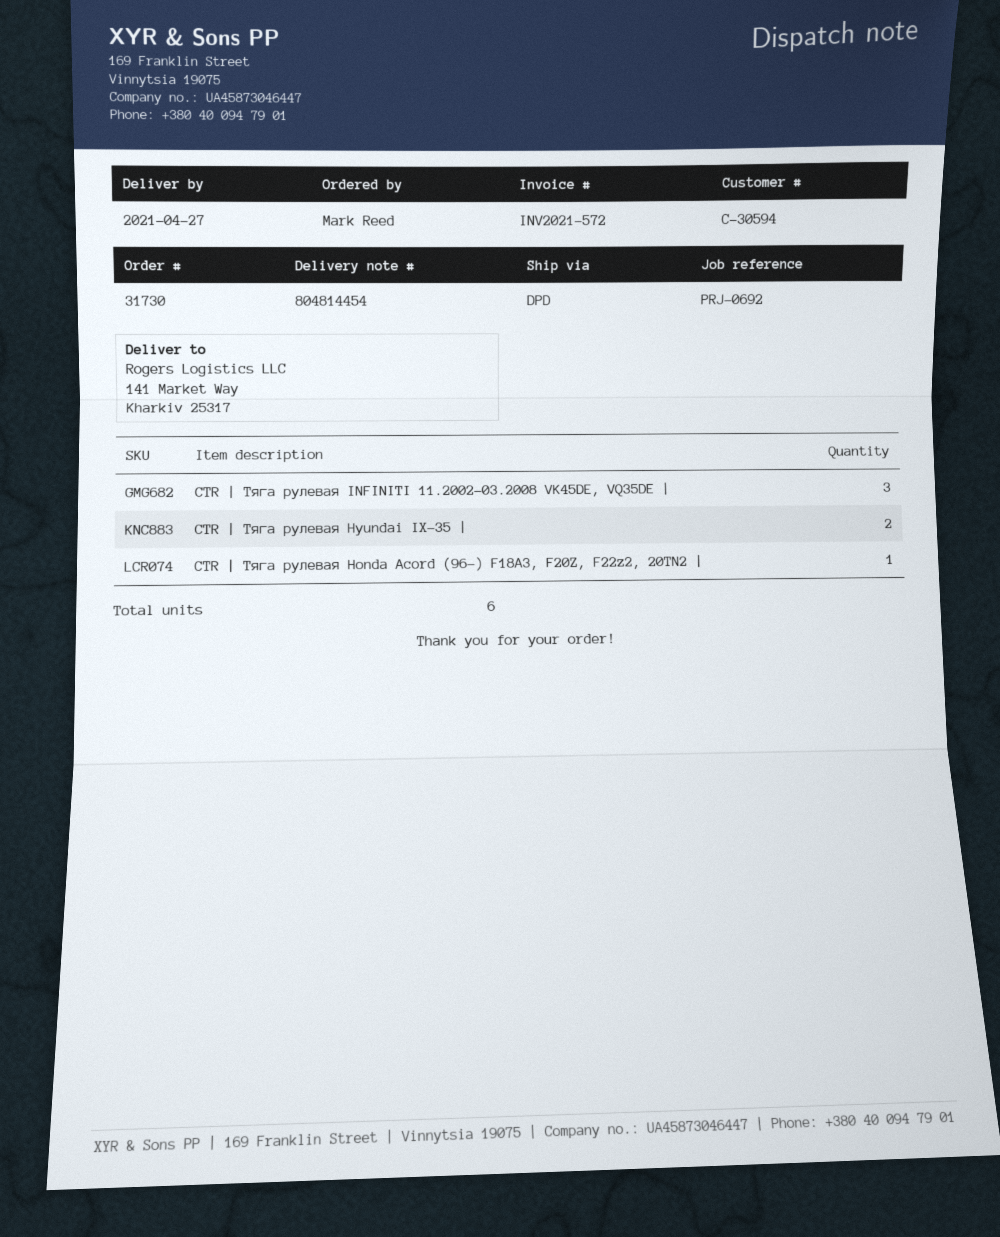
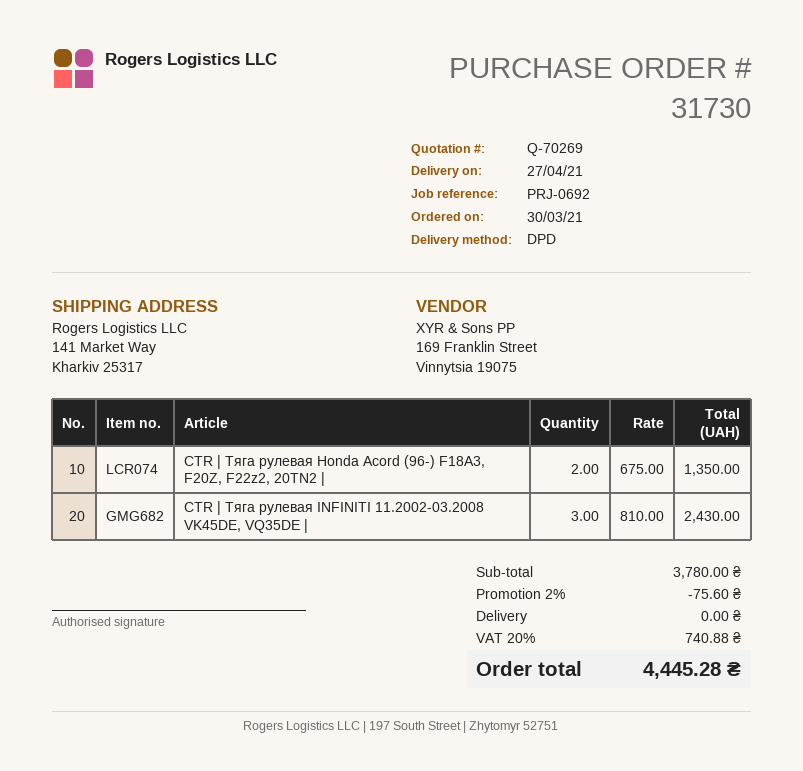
CTR | Тяга рулевая Hyundai IX-35 |: 2 -> none
CTR | Тяга рулевая Honda Acord (96-) F18A3, F20Z, F22z2, 20TN2 |: 1 -> 2

